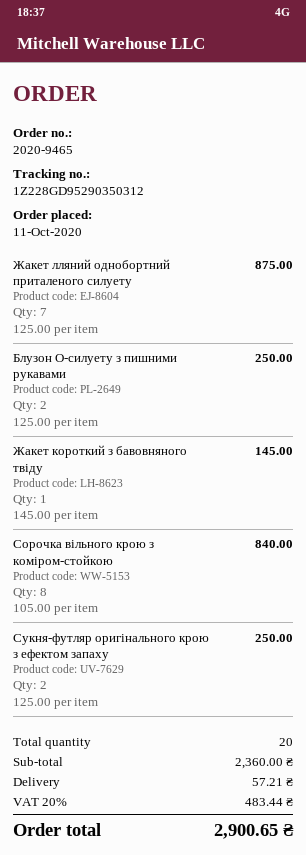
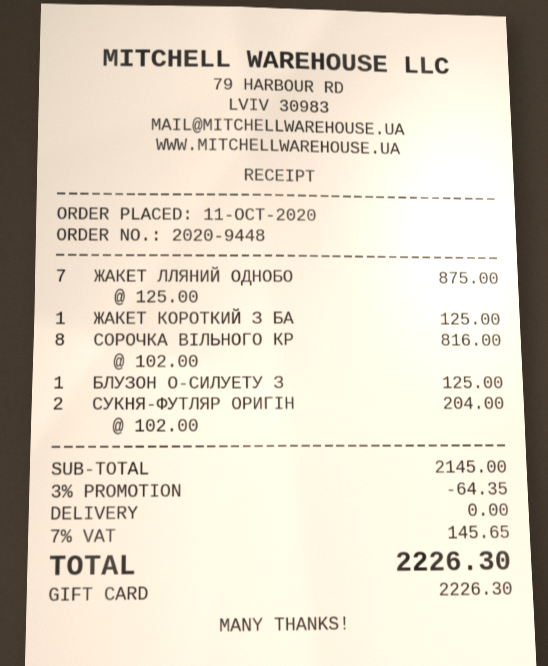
order number: 2020-9465 -> 2020-9448
Блузон О-силуету з пишними рукавами: 2 x 125.00 = 250.00 -> 1 x 125.00 = 125.00
Жакет короткий з бавовняного твіду: 1 x 145.00 = 145.00 -> 1 x 125.00 = 125.00
Сорочка вільного крою з коміром-стойкою: 8 x 105.00 = 840.00 -> 8 x 102.00 = 816.00
Сукня-футляр оригінального крою з ефектом запаху: 2 x 125.00 = 250.00 -> 2 x 102.00 = 204.00
subtotal: 2360.00 -> 2145.00
discount: none -> 3% = 64.35
shipping: 57.21 -> 0.00
tax: 20% = 483.44 -> 7% = 145.65
total: 2900.65 -> 2226.30

